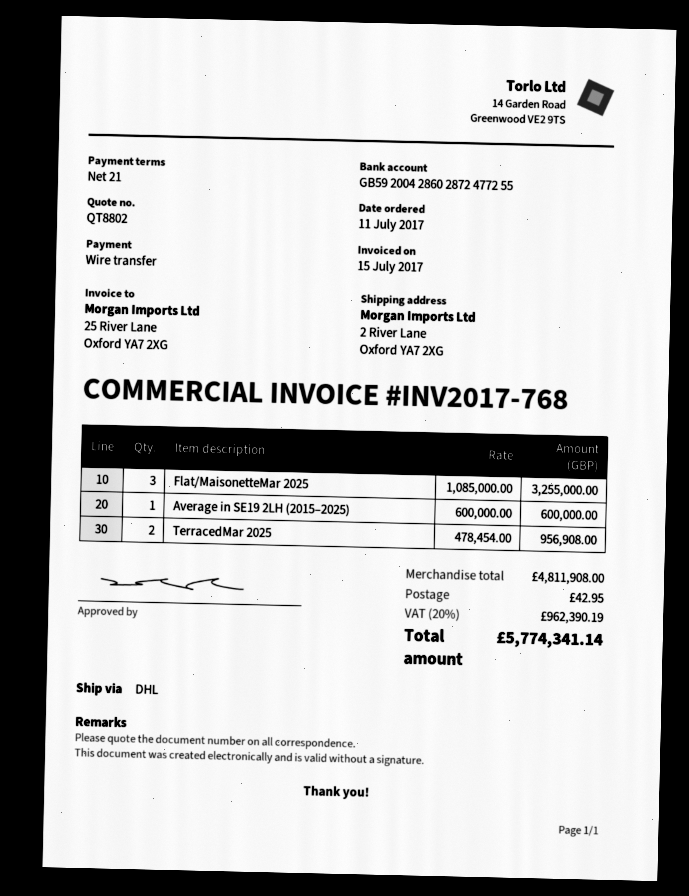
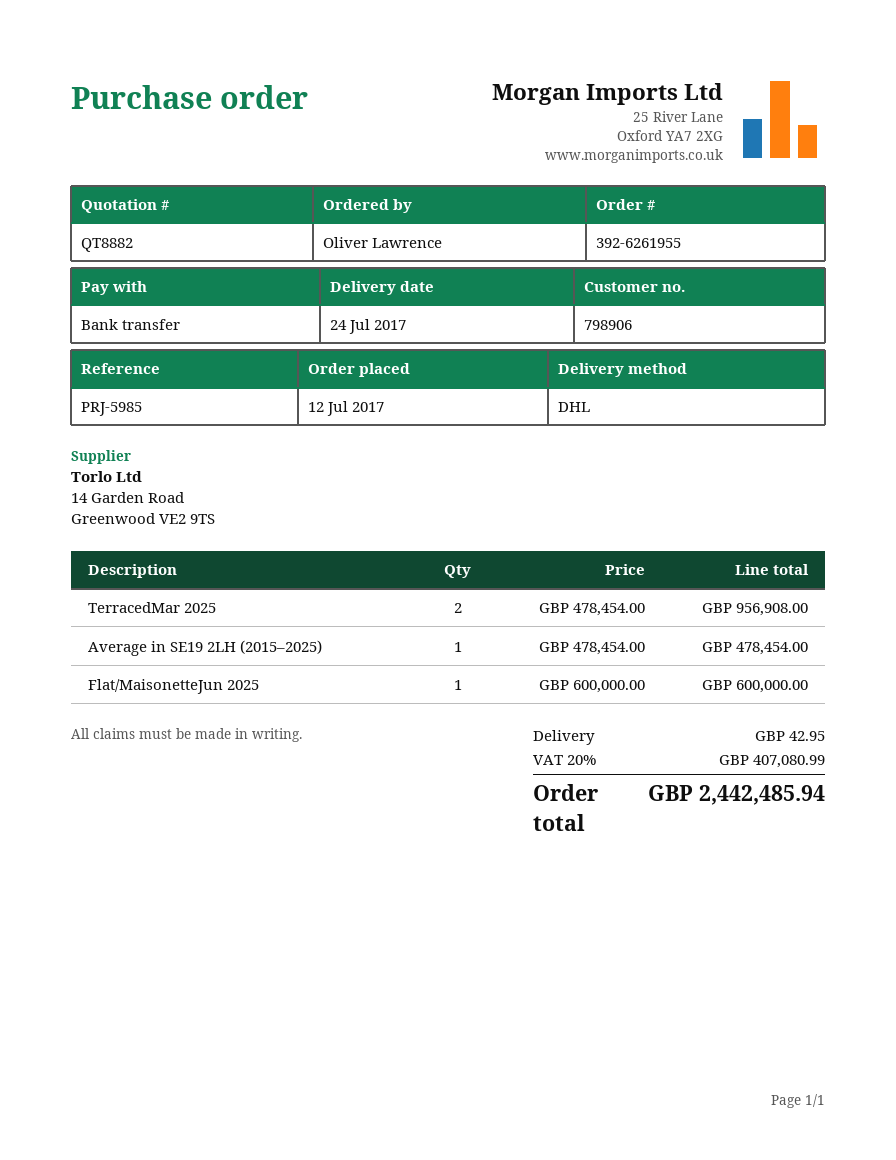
quote number: QT8802 -> QT8882
order date: 2017-07-11 -> 2017-07-12
Flat/MaisonetteMar 2025: 3 x 1085000.00 = 3255000.00 -> none
Average in SE19 2LH (2015–2025): 1 x 600000.00 = 600000.00 -> 1 x 478454.00 = 478454.00
Flat/MaisonetteJun 2025: none -> 1 x 600000.00 = 600000.00
tax: 20% = 962390.19 -> 20% = 407080.99
total: 5774341.14 -> 2442485.94

